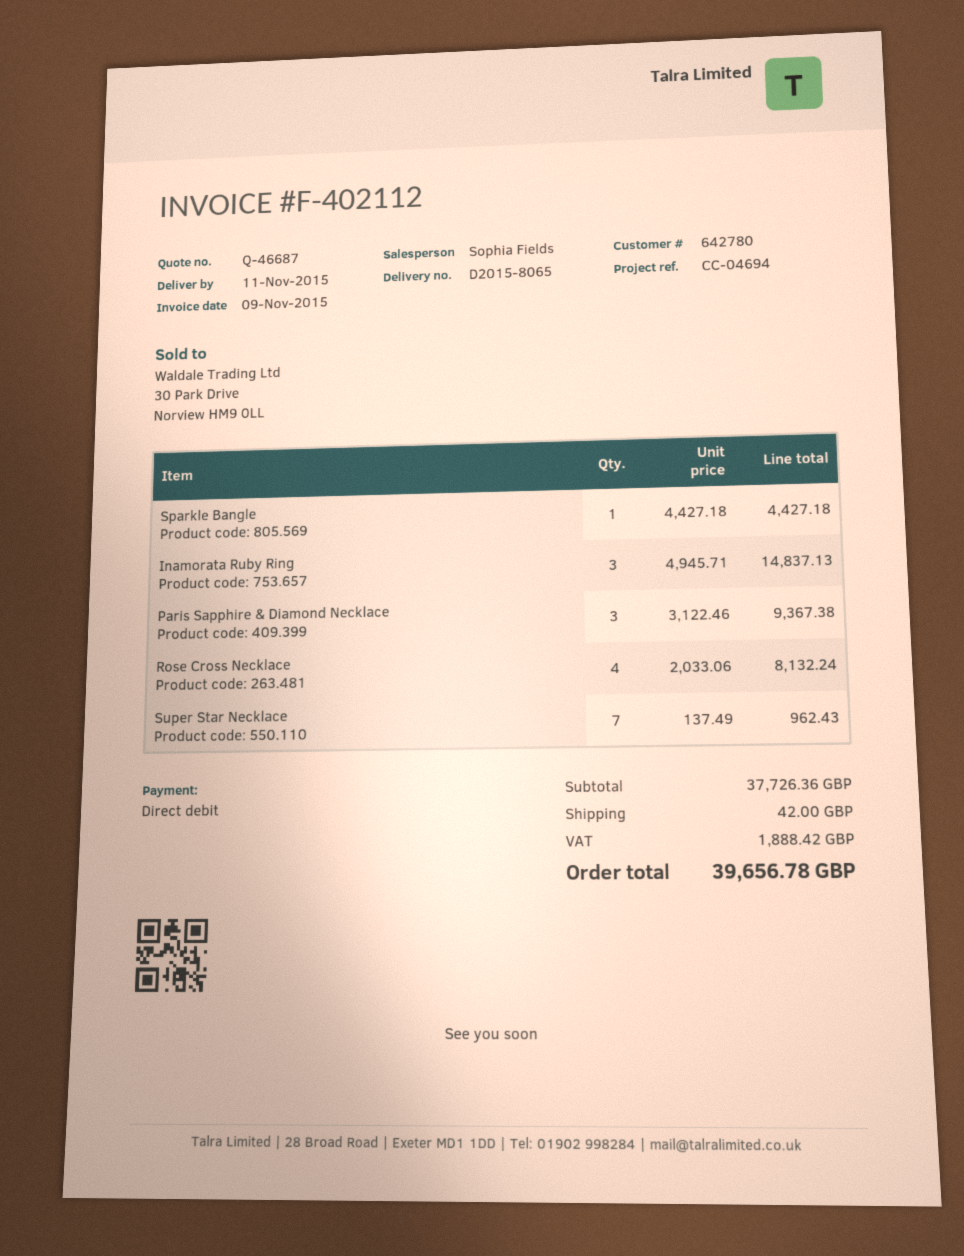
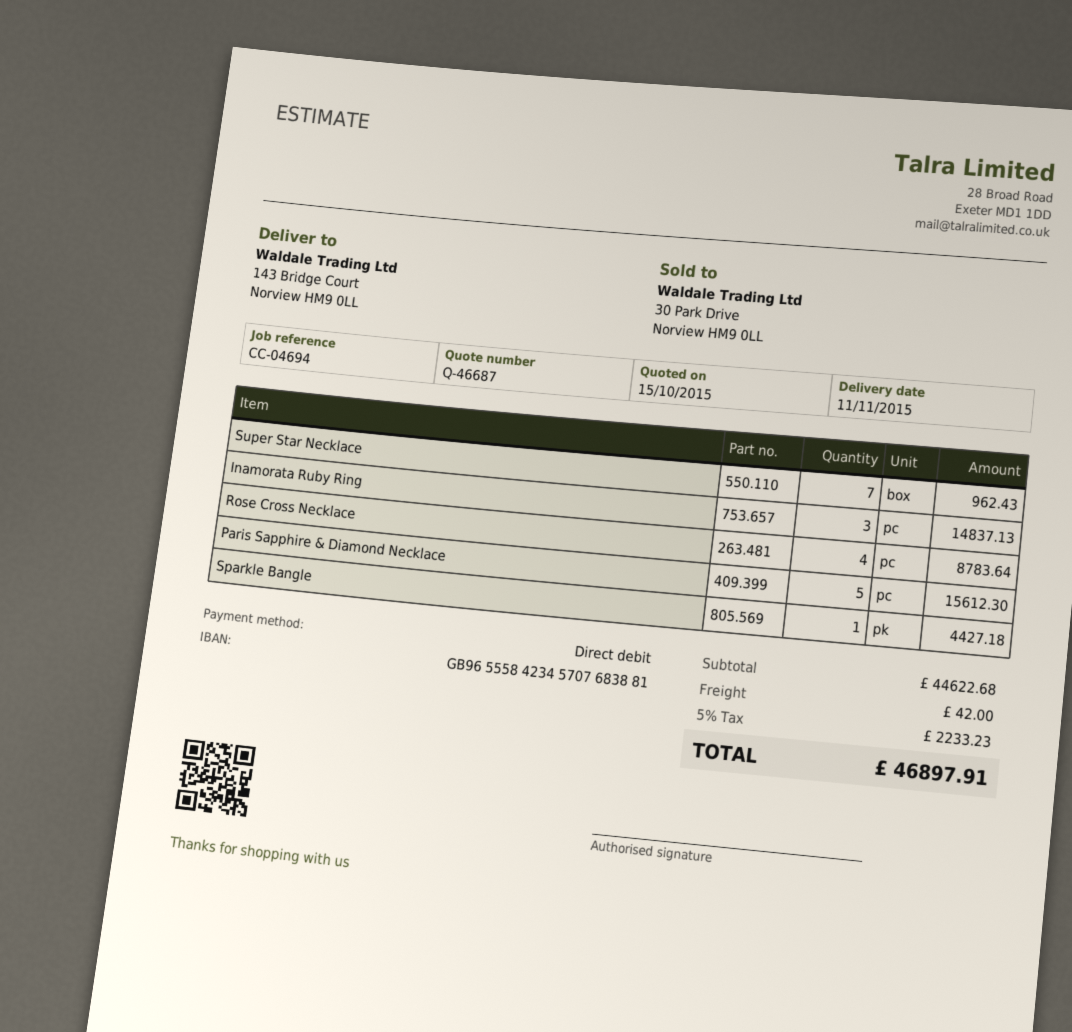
Paris Sapphire & Diamond Necklace: 3 for 9367.38 -> 5 for 15612.30
Rose Cross Necklace: 4 for 8132.24 -> 4 for 8783.64
subtotal: 37726.36 -> 44622.68
tax: 1888.42 -> 2233.23
total: 39656.78 -> 46897.91

